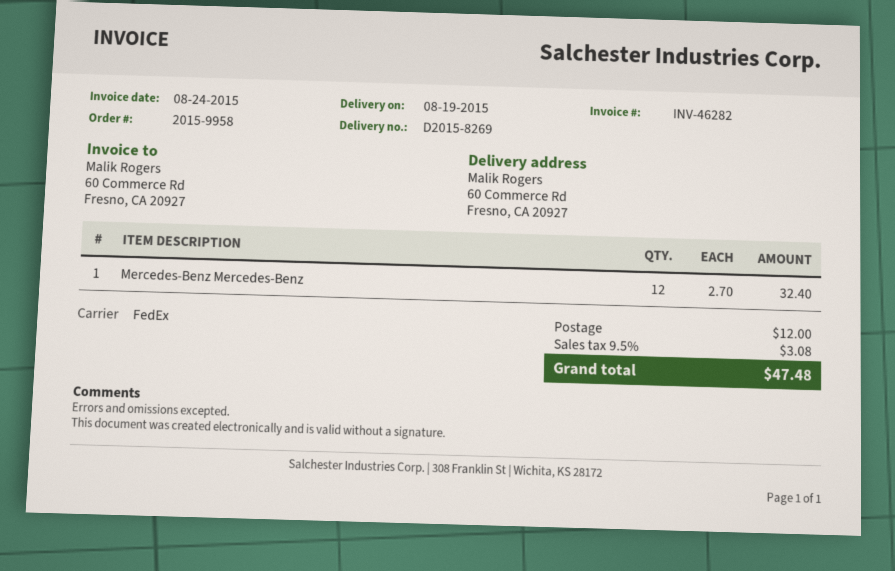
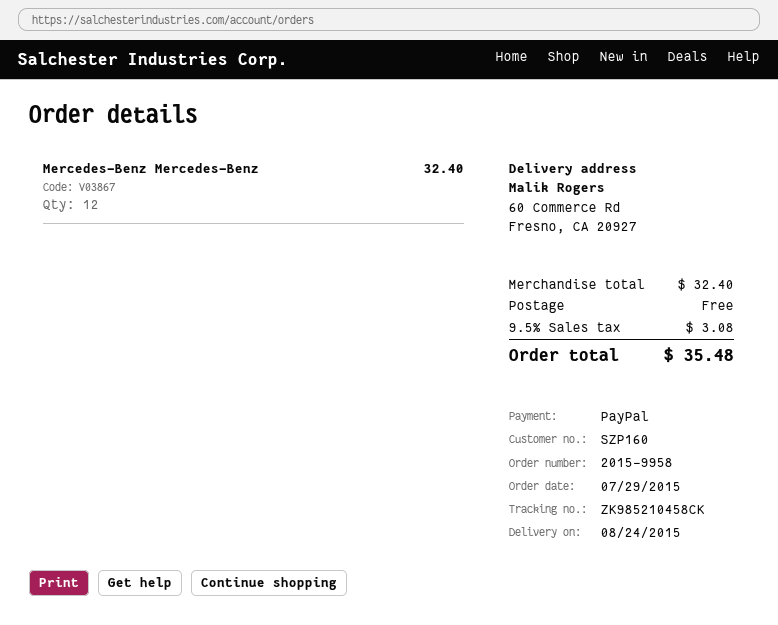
delivery date: 2015-08-19 -> 2015-08-24
shipping: 12.00 -> 0.00
total: 47.48 -> 35.48

